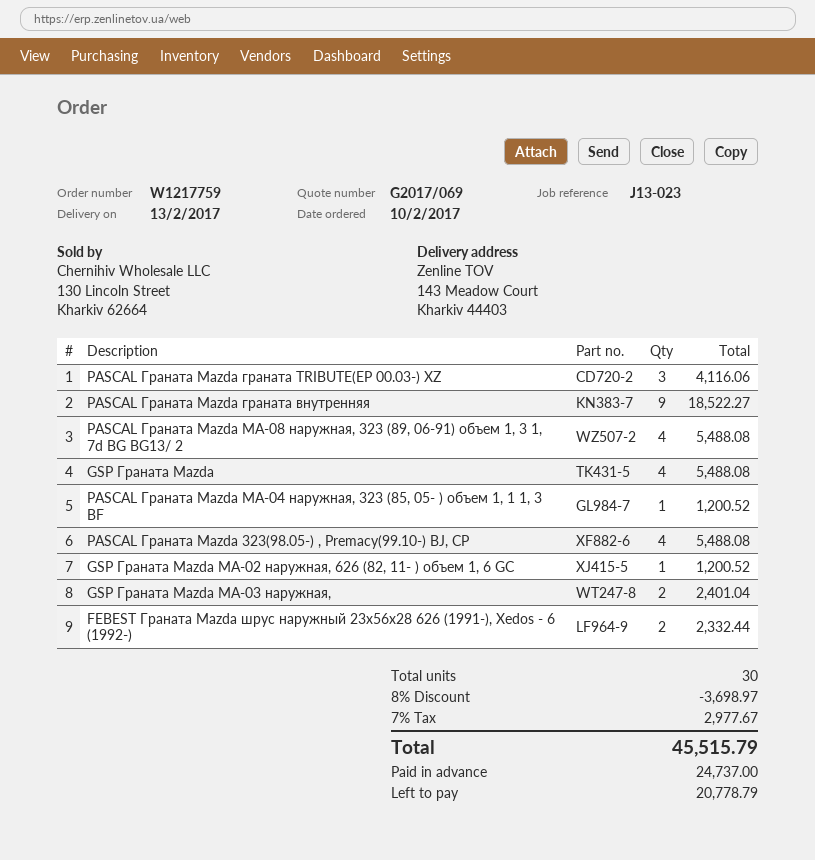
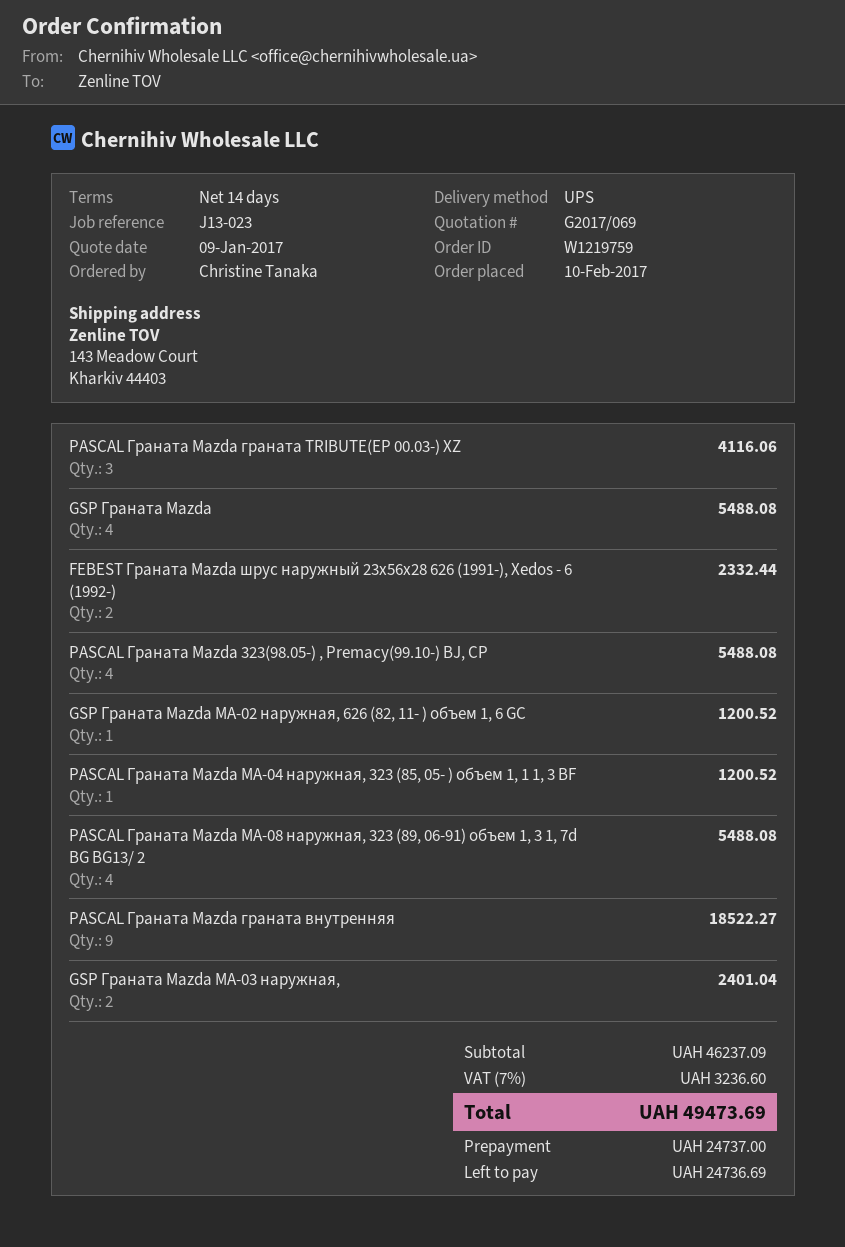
order number: W1217759 -> W1219759
discount: 8% = 3698.97 -> none
tax: 7% = 2977.67 -> 7% = 3236.60
total: 45515.79 -> 49473.69
balance: 20778.79 -> 24736.69

